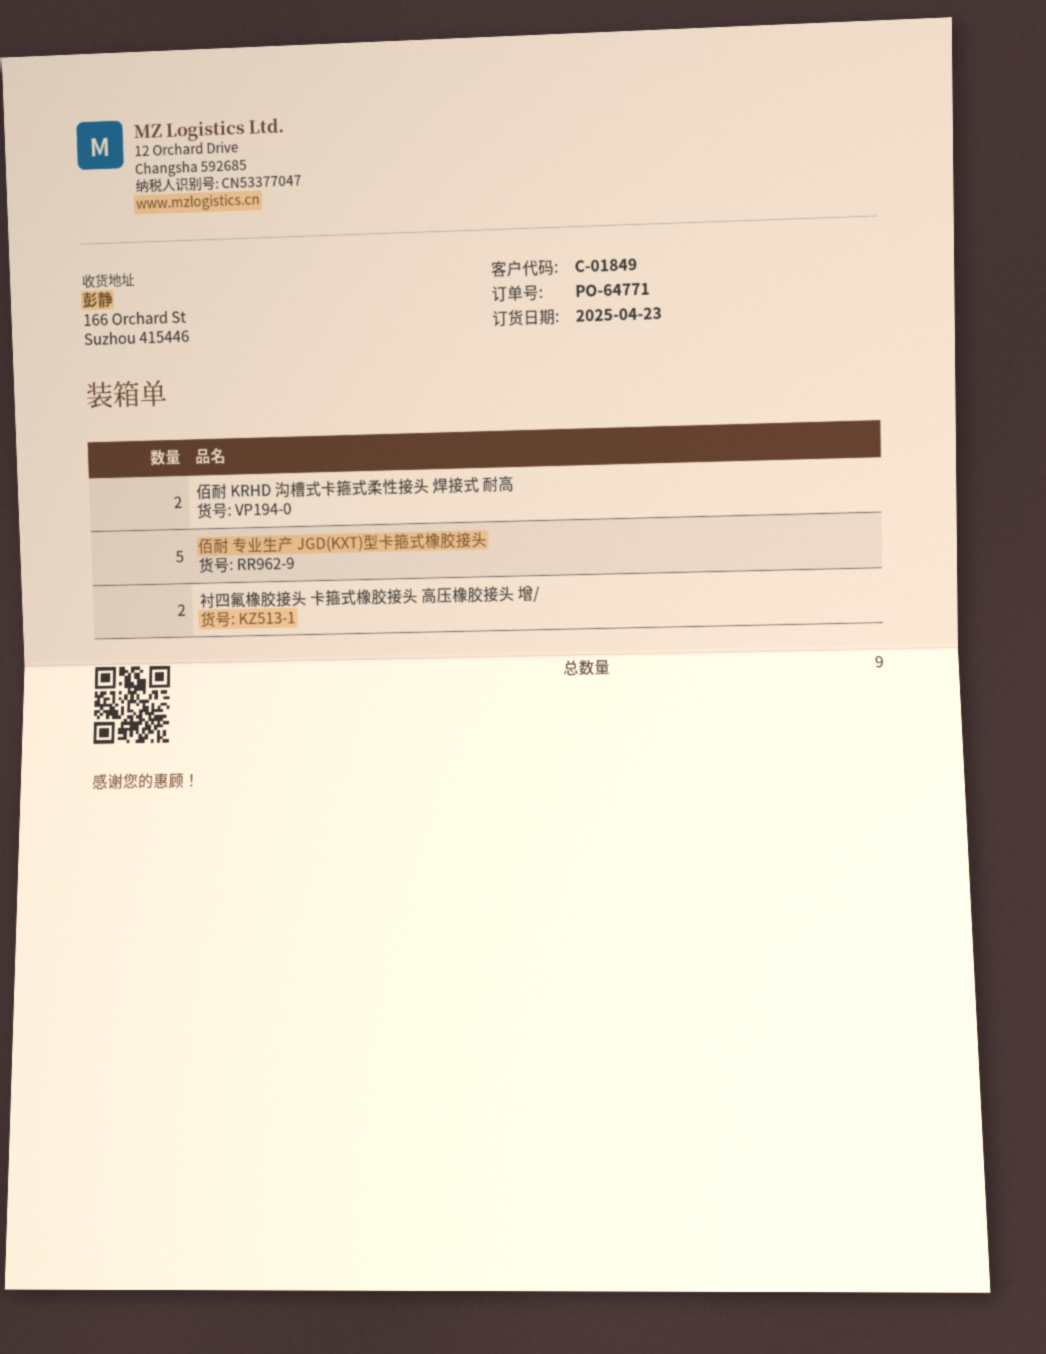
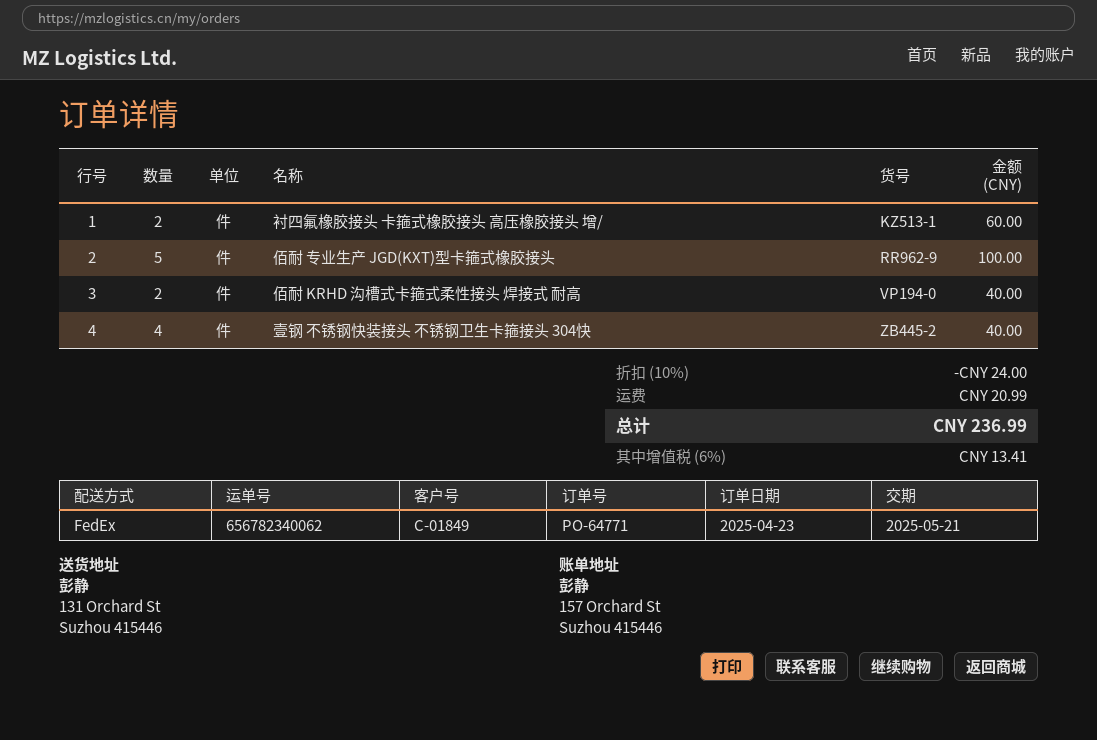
ship to: 166 Orchard St, Suzhou 415446 -> 131 Orchard St, Suzhou 415446
壹钢 不锈钢快装接头 不锈钢卫生卡箍接头 304快: none -> 4

